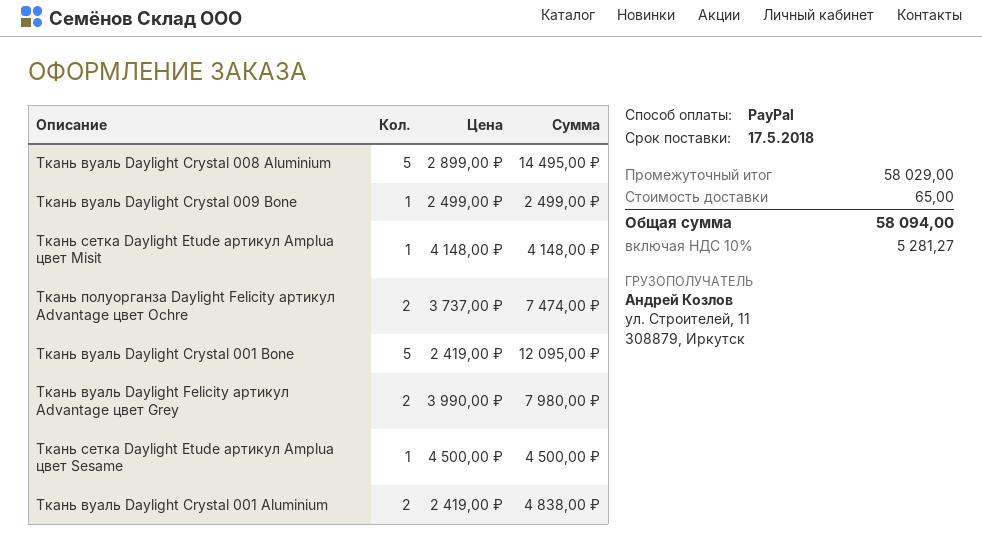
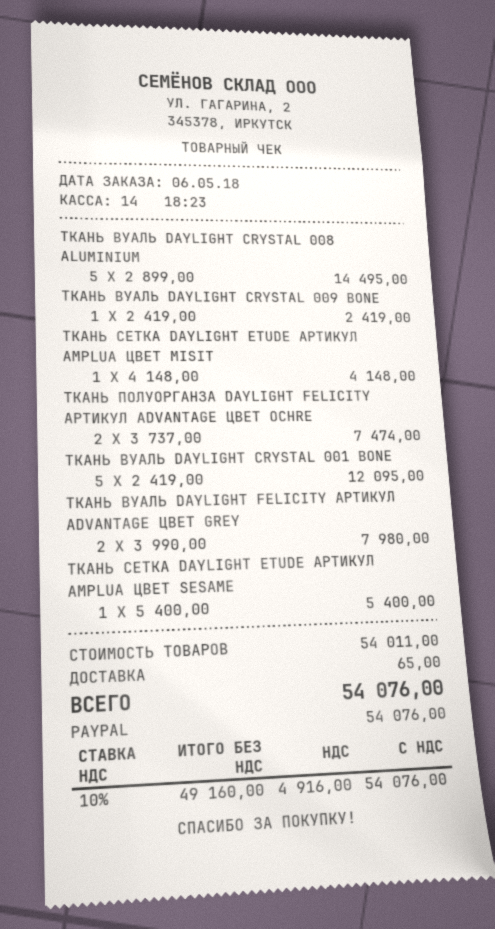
Ткань вуаль Daylight Crystal 009 Bone: 1 x 2499.00 = 2499.00 -> 1 x 2419.00 = 2419.00
Ткань сетка Daylight Etude артикул Amplua цвет Sesame: 1 x 4500.00 = 4500.00 -> 1 x 5400.00 = 5400.00
Ткань вуаль Daylight Crystal 001 Aluminium: 2 x 2419.00 = 4838.00 -> none
subtotal: 58029.00 -> 54011.00
tax: 10% = 5281.27 -> 10% = 4916.00
total: 58094.00 -> 54076.00

